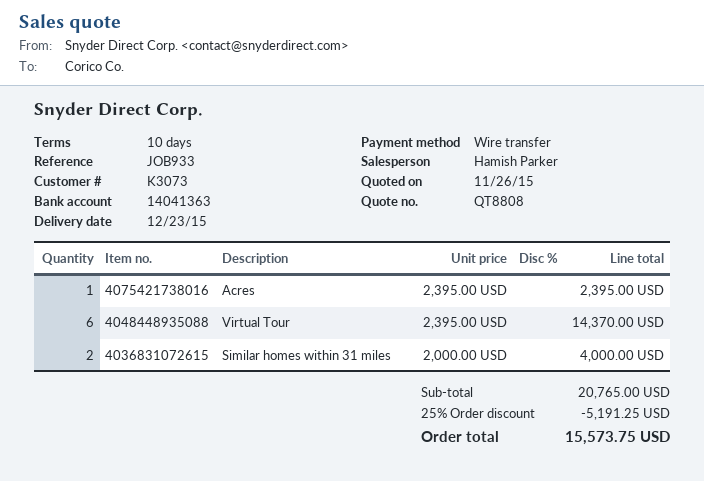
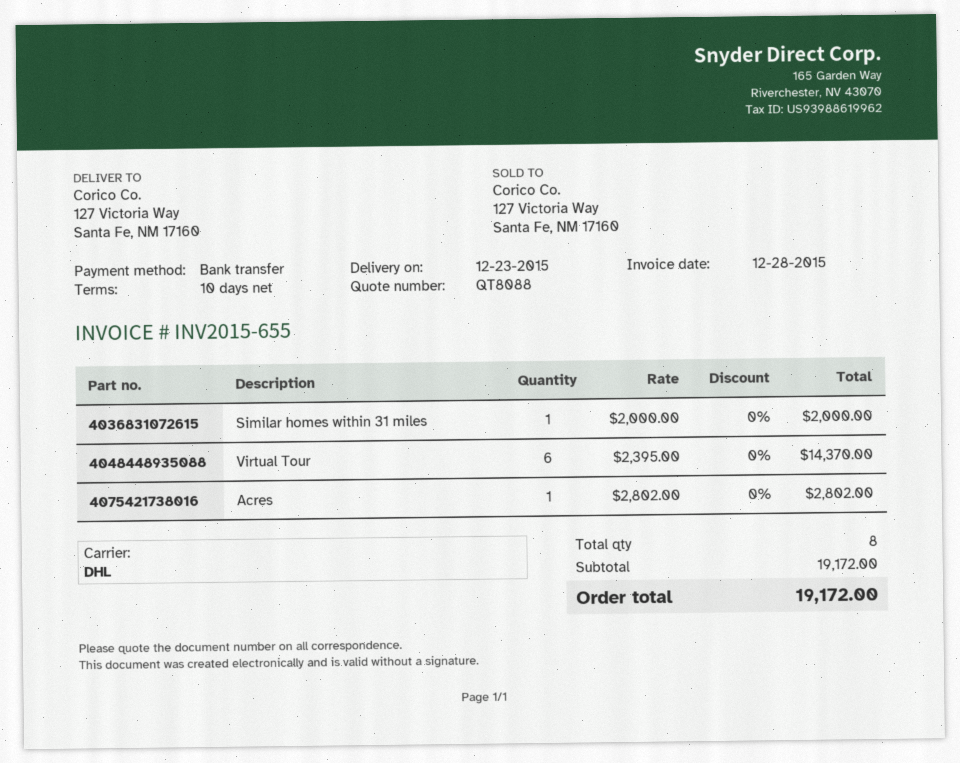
quote number: QT8808 -> QT8088
Acres: 1 x 2395.00 = 2395.00 -> 1 x 2802.00 = 2802.00
Similar homes within 31 miles: 2 x 2000.00 = 4000.00 -> 1 x 2000.00 = 2000.00
subtotal: 20765.00 -> 19172.00
discount: 25% = 5191.25 -> none
total: 15573.75 -> 19172.00

